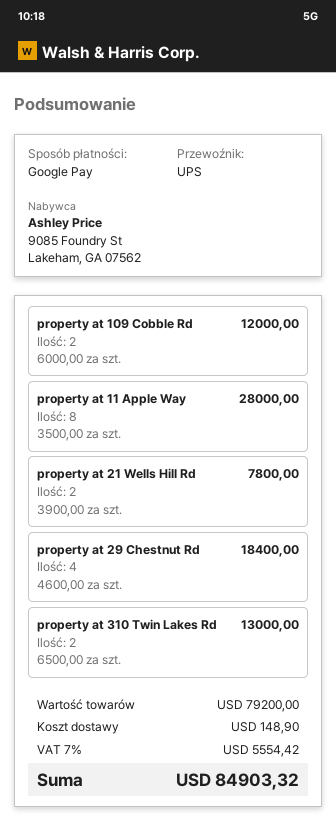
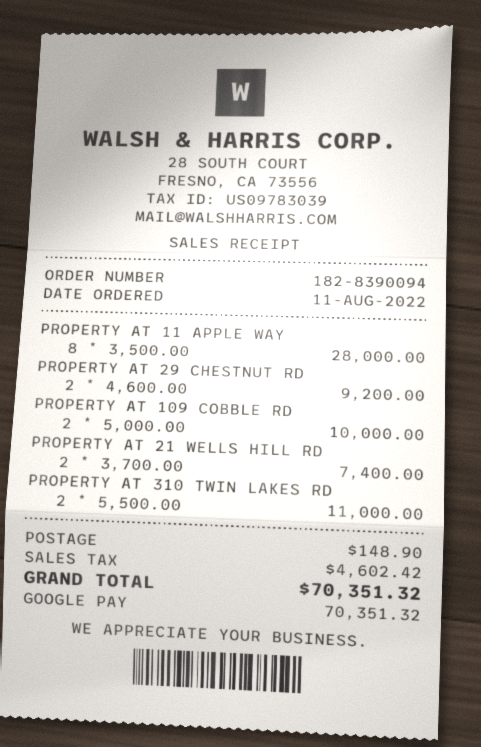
property at 109 Cobble Rd: 2 x 6000.00 = 12000.00 -> 2 x 5000.00 = 10000.00
property at 21 Wells Hill Rd: 2 x 3900.00 = 7800.00 -> 2 x 3700.00 = 7400.00
property at 29 Chestnut Rd: 4 x 4600.00 = 18400.00 -> 2 x 4600.00 = 9200.00
property at 310 Twin Lakes Rd: 2 x 6500.00 = 13000.00 -> 2 x 5500.00 = 11000.00
tax: 5554.42 -> 4602.42
total: 84903.32 -> 70351.32

